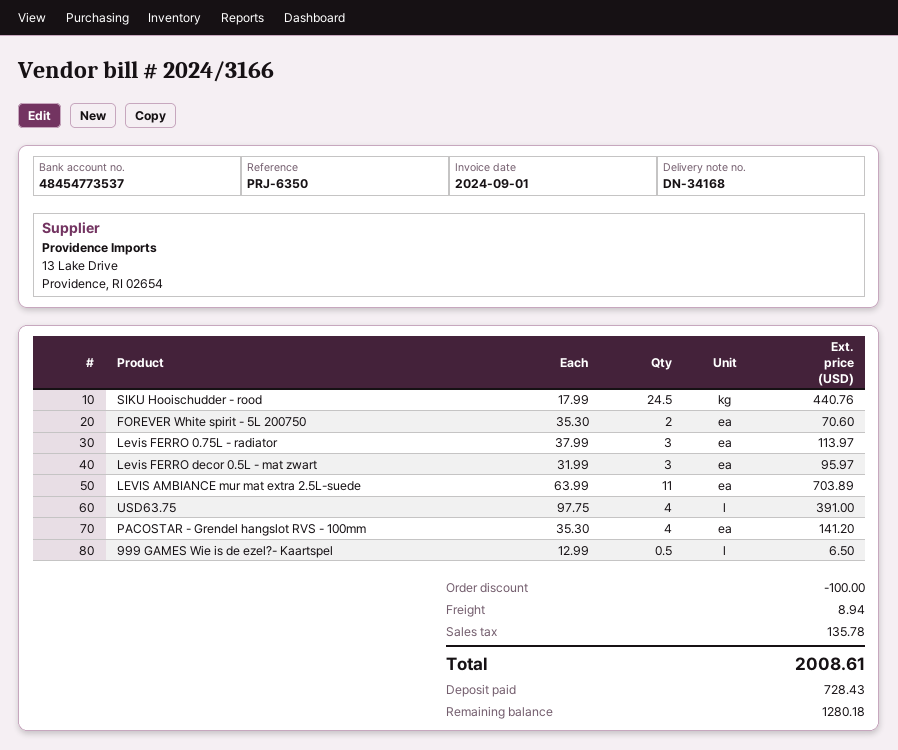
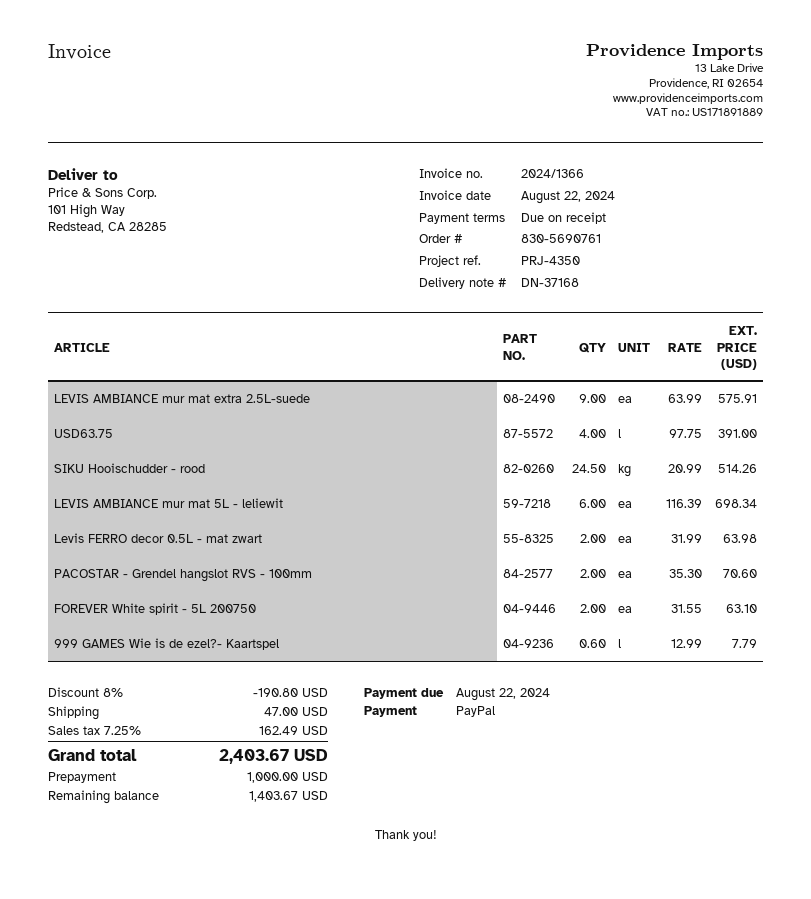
delivery note number: DN-34168 -> DN-37168
invoice number: 2024/3166 -> 2024/1366
invoice date: 2024-09-01 -> 2024-08-22
reference: PRJ-6350 -> PRJ-4350
SIKU Hooischudder - rood: 24.5 x 17.99 = 440.76 -> 24.5 x 20.99 = 514.26
FOREVER White spirit - 5L 200750: 2 x 35.30 = 70.60 -> 2 x 31.55 = 63.10
Levis FERRO 0.75L - radiator: 3 x 37.99 = 113.97 -> none
Levis FERRO decor 0.5L - mat zwart: 3 x 31.99 = 95.97 -> 2 x 31.99 = 63.98
LEVIS AMBIANCE mur mat extra 2.5L-suede: 11 x 63.99 = 703.89 -> 9 x 63.99 = 575.91
PACOSTAR - Grendel hangslot RVS - 100mm: 4 x 35.30 = 141.20 -> 2 x 35.30 = 70.60
999 GAMES Wie is de ezel?- Kaartspel: 0.5 x 12.99 = 6.50 -> 0.6 x 12.99 = 7.79
LEVIS AMBIANCE mur mat 5L - leliewit: none -> 6 x 116.39 = 698.34
discount: 100.00 -> 190.80
shipping: 8.94 -> 47.00
tax: 135.78 -> 162.49
total: 2008.61 -> 2403.67
deposit: 728.43 -> 1000.00
balance: 1280.18 -> 1403.67

